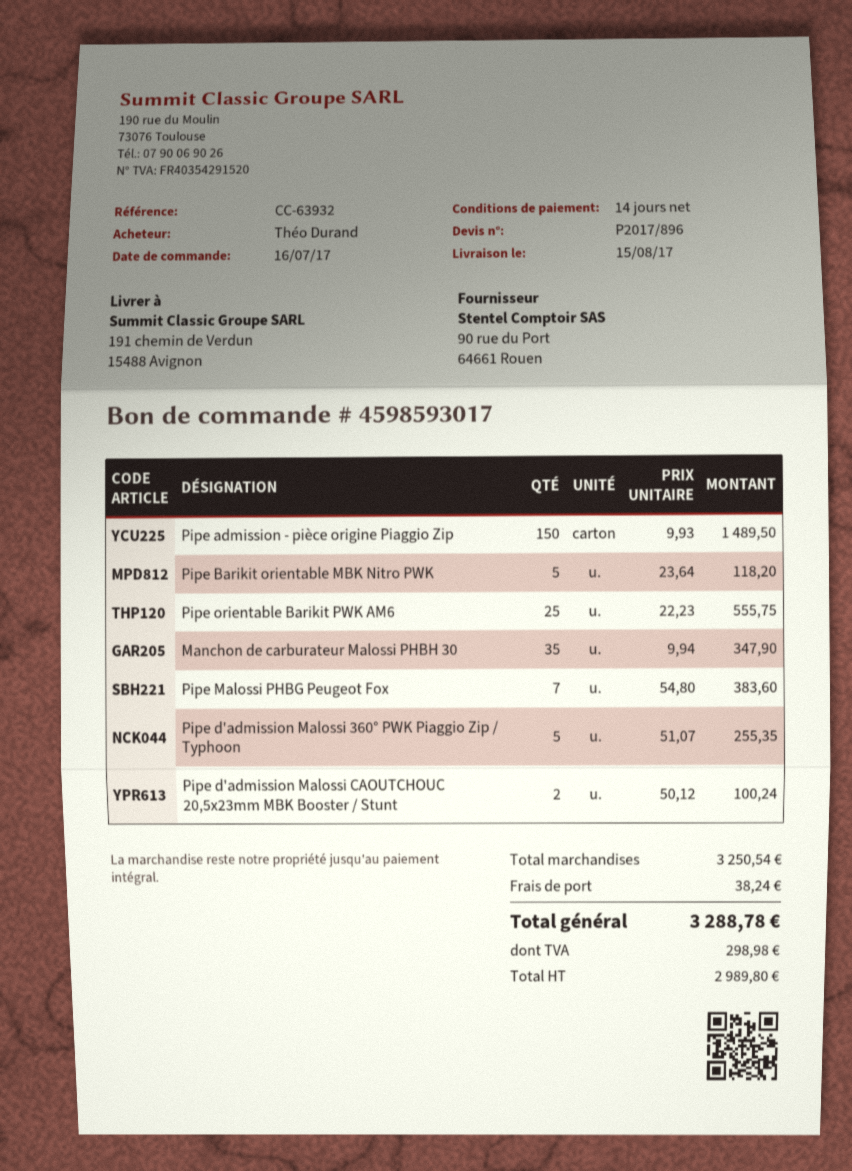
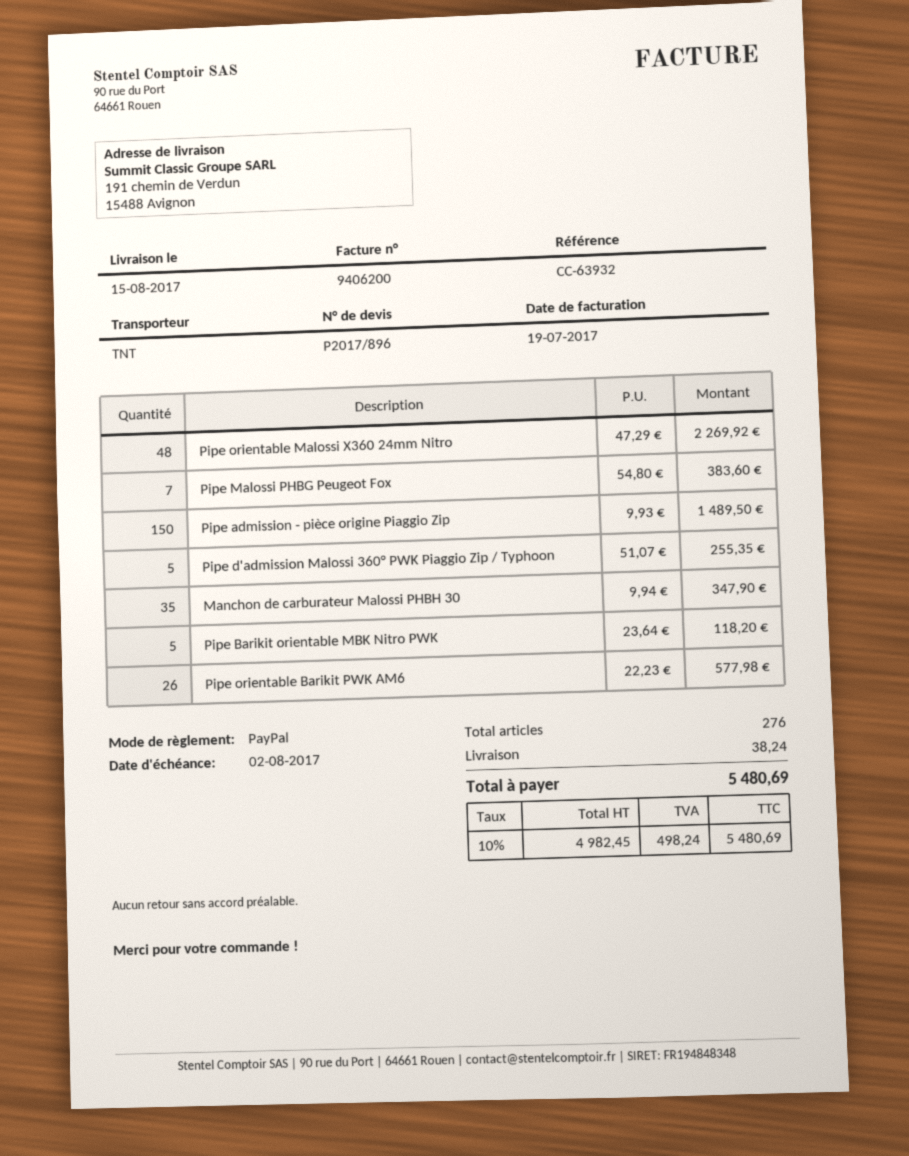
Pipe orientable Barikit PWK AM6: 25 x 22.23 = 555.75 -> 26 x 22.23 = 577.98
Pipe d'admission Malossi CAOUTCHOUC 20,5x23mm MBK Booster / Stunt: 2 x 50.12 = 100.24 -> none
Pipe orientable Malossi X360 24mm Nitro: none -> 48 x 47.29 = 2269.92
net: 2989.80 -> 4982.45
tax: 298.98 -> 498.24
total: 3288.78 -> 5480.69

